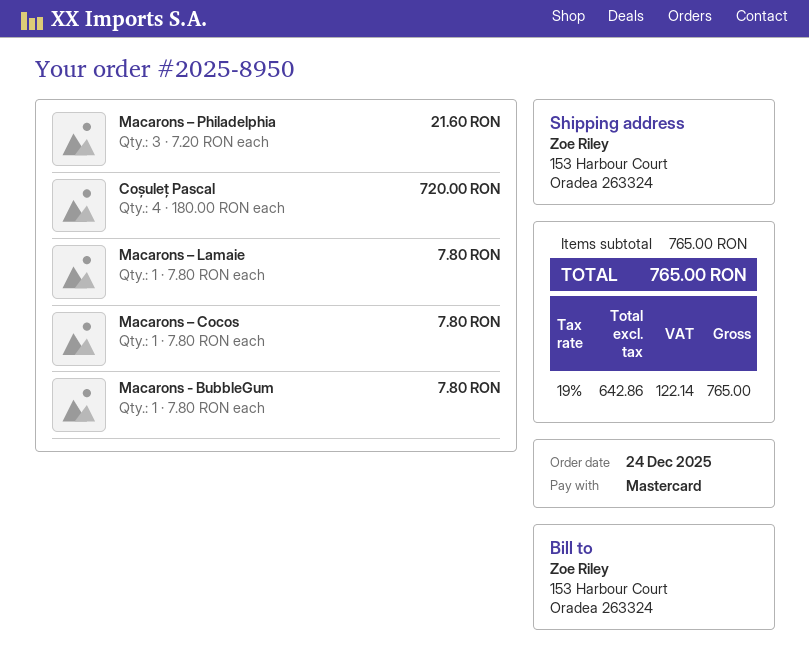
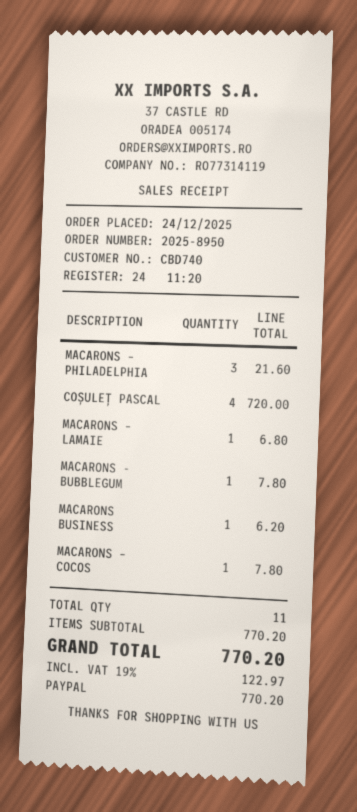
payment method: Mastercard -> PayPal
Macarons – Lamaie: 1 for 7.80 -> 1 for 6.80
MACARONS BUSINESS: none -> 1 for 6.20
subtotal: 765.00 -> 770.20
tax: 19% = 122.14 -> 19% = 122.97
total: 765.00 -> 770.20

